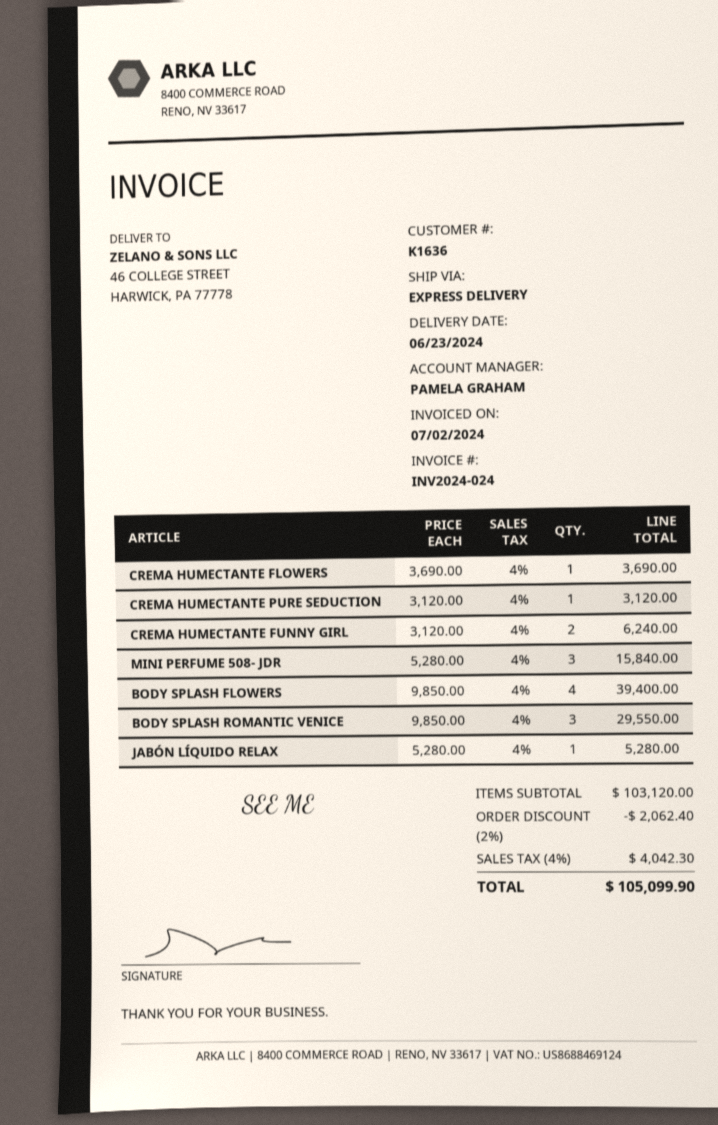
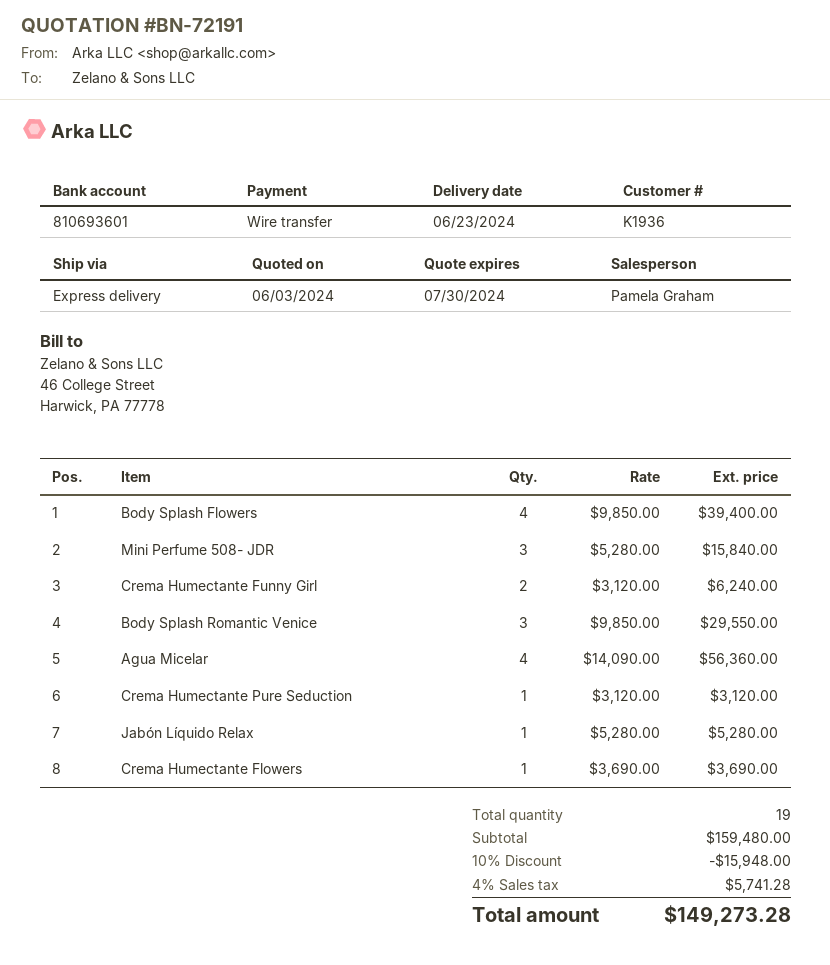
customer number: K1636 -> K1936
Agua Micelar: none -> 4 x 14090.00 = 56360.00
subtotal: 103120.00 -> 159480.00
discount: 2% = 2062.40 -> 10% = 15948.00
tax: 4% = 4042.30 -> 4% = 5741.28
total: 105099.90 -> 149273.28

